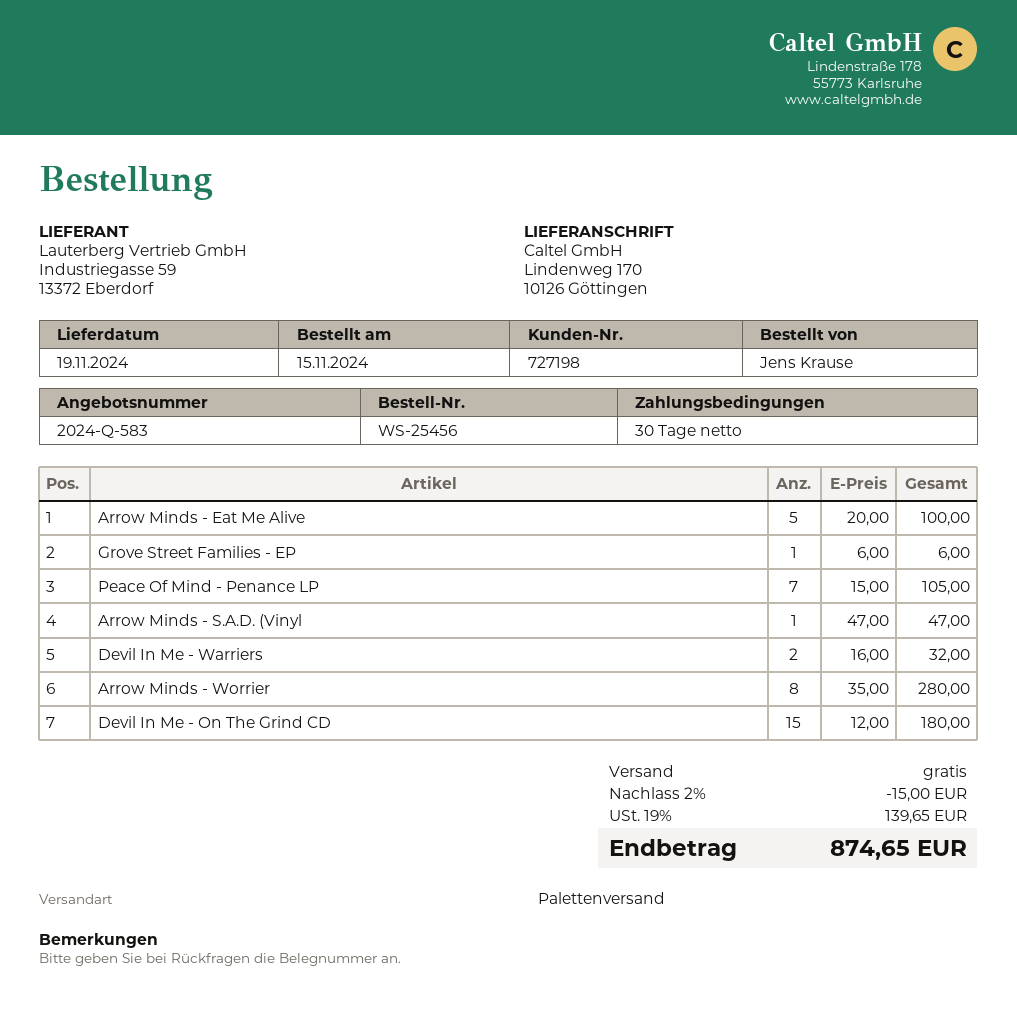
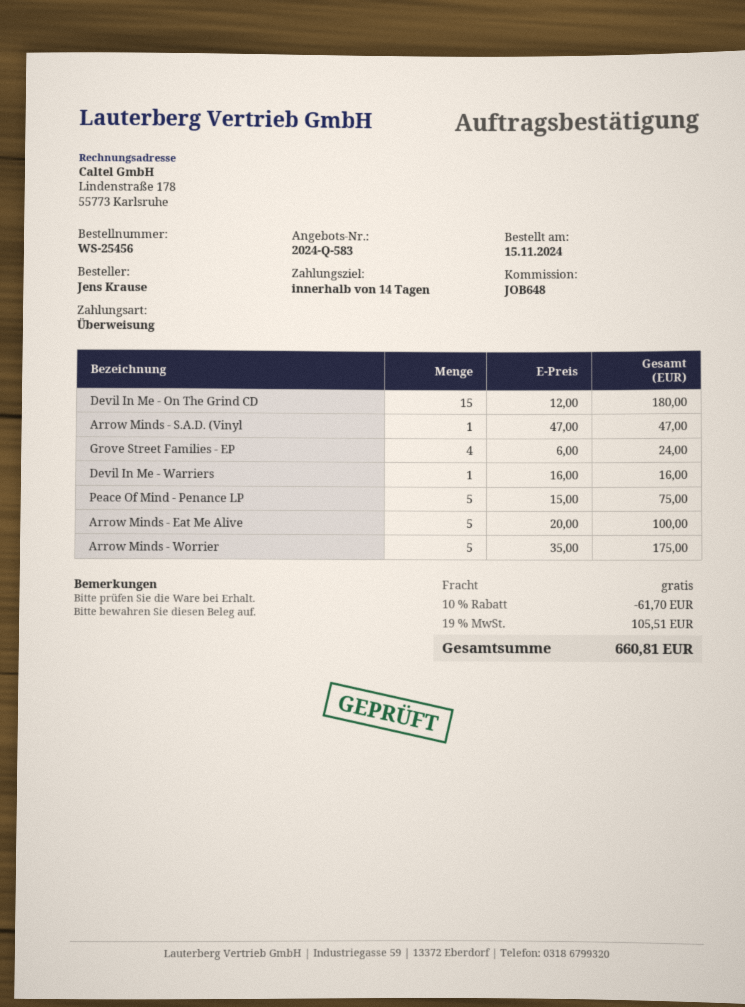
payment terms: 30 days -> 14 days
Grove Street Families - EP: 1 x 6.00 = 6.00 -> 4 x 6.00 = 24.00
Peace Of Mind - Penance LP: 7 x 15.00 = 105.00 -> 5 x 15.00 = 75.00
Devil In Me - Warriers: 2 x 16.00 = 32.00 -> 1 x 16.00 = 16.00
Arrow Minds - Worrier: 8 x 35.00 = 280.00 -> 5 x 35.00 = 175.00
discount: 2% = 15.00 -> 10% = 61.70
tax: 19% = 139.65 -> 19% = 105.51
total: 874.65 -> 660.81

